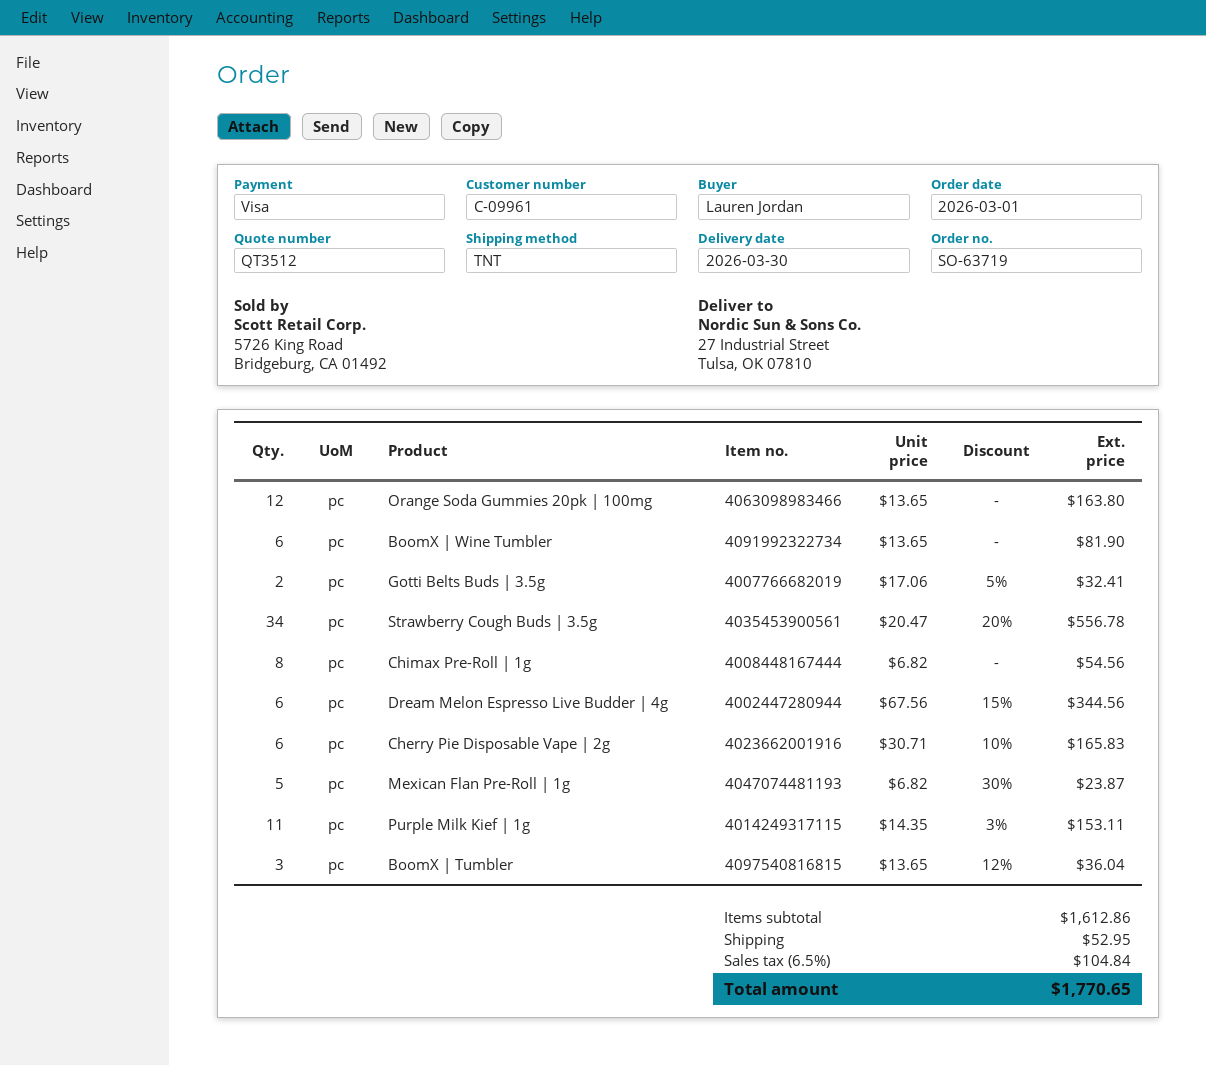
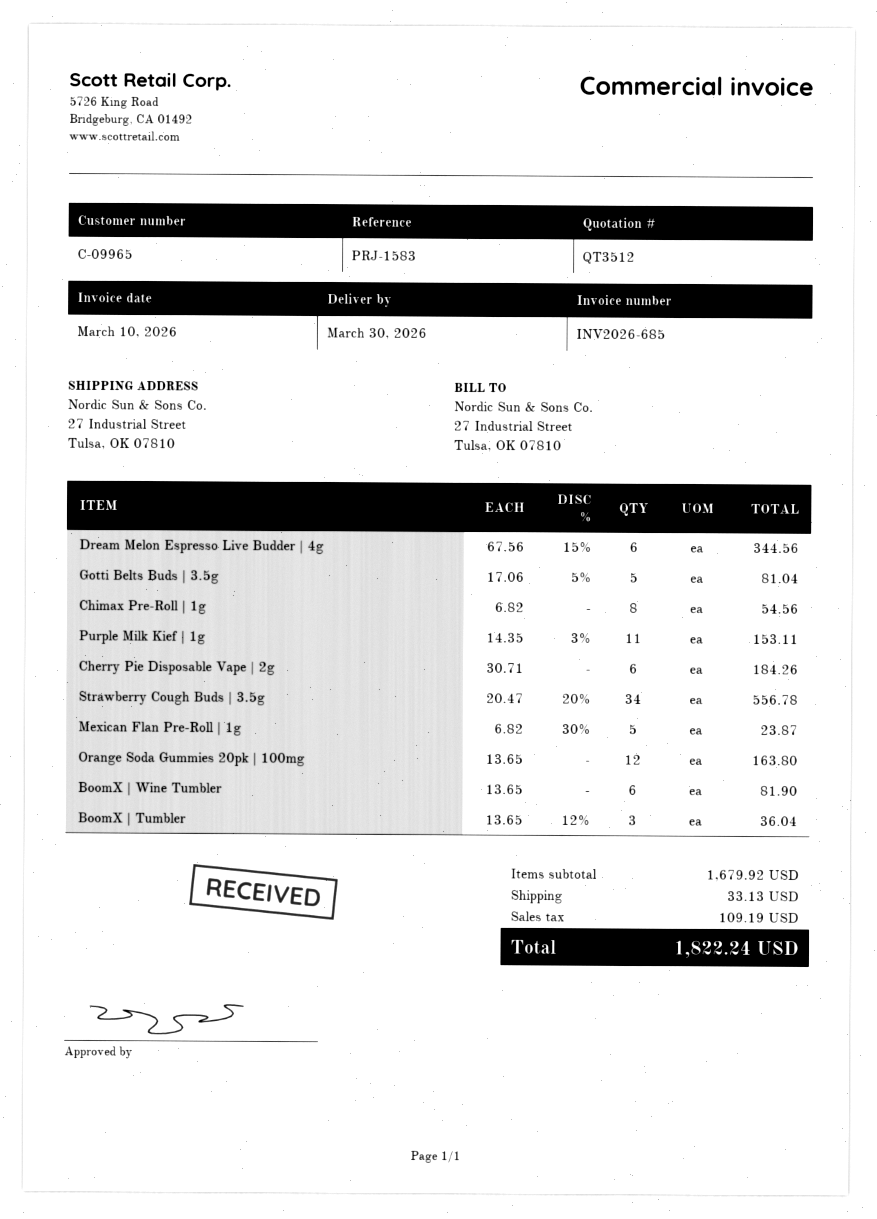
customer number: C-09961 -> C-09965
Gotti Belts Buds | 3.5g: 2 x 17.06 - 5% = 32.41 -> 5 x 17.06 - 5% = 81.04
Cherry Pie Disposable Vape | 2g: 6 x 30.71 - 10% = 165.83 -> 6 x 30.71 = 184.26
subtotal: 1612.86 -> 1679.92
shipping: 52.95 -> 33.13
tax: 104.84 -> 109.19
total: 1770.65 -> 1822.24

